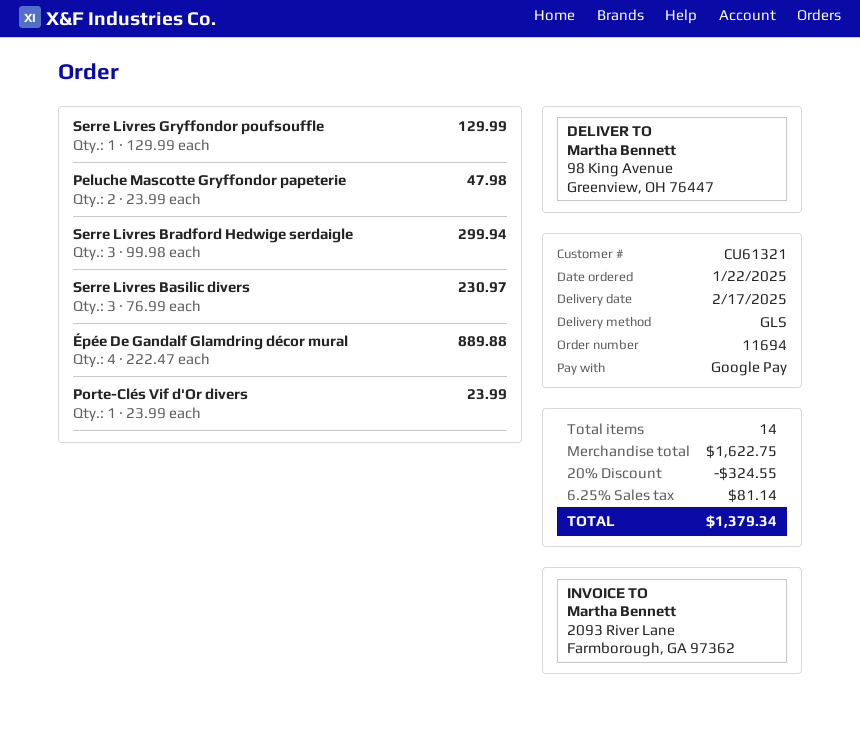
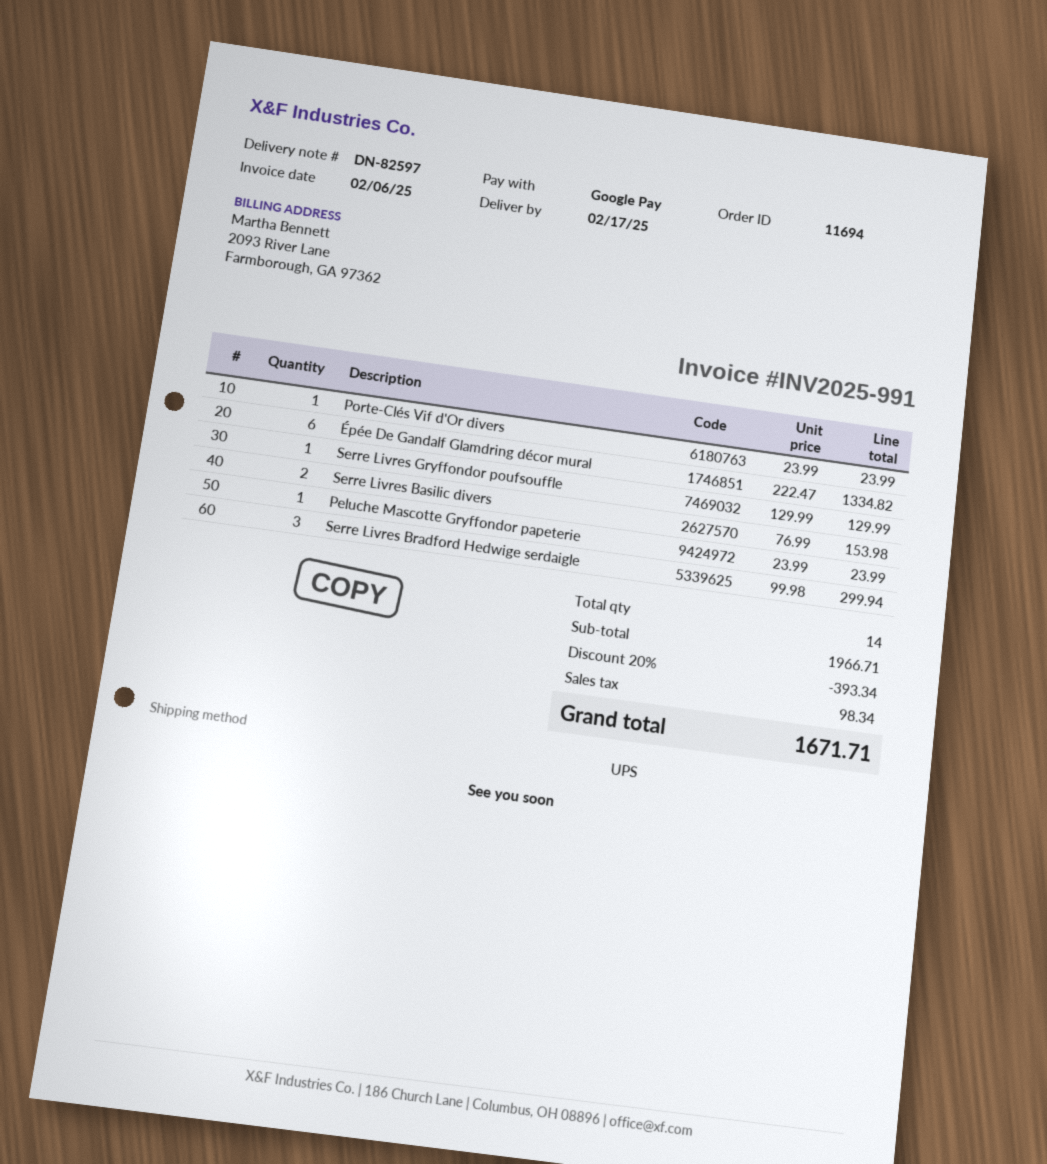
shipping method: GLS -> UPS
Peluche Mascotte Gryffondor papeterie: 2 x 23.99 = 47.98 -> 1 x 23.99 = 23.99
Serre Livres Basilic divers: 3 x 76.99 = 230.97 -> 2 x 76.99 = 153.98
Épée De Gandalf Glamdring décor mural: 4 x 222.47 = 889.88 -> 6 x 222.47 = 1334.82
subtotal: 1622.75 -> 1966.71
discount: 20% = 324.55 -> 20% = 393.34
tax: 81.14 -> 98.34
total: 1379.34 -> 1671.71

